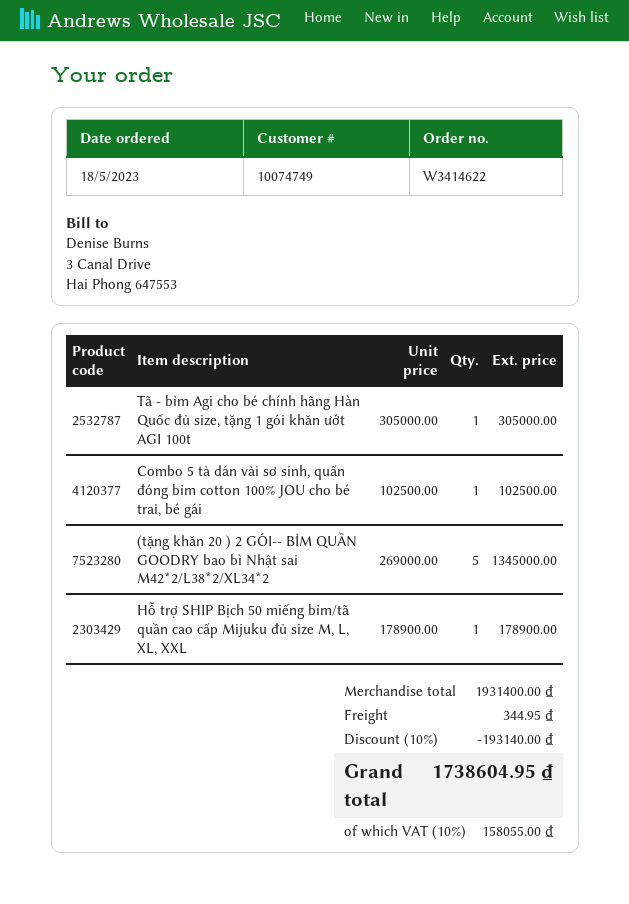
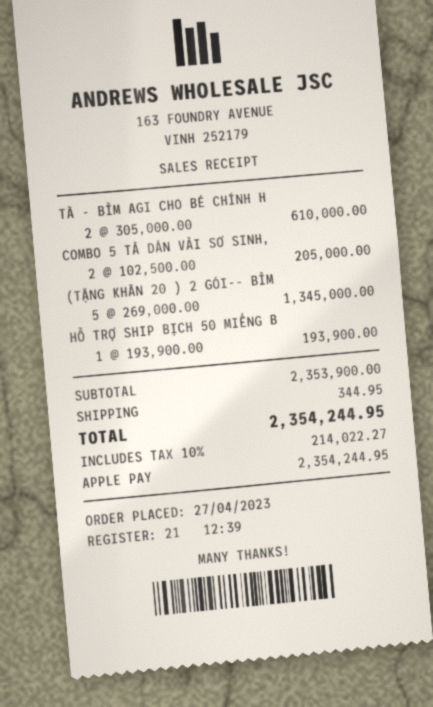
order date: 2023-05-18 -> 2023-04-27
Tã - bỉm Agi cho bé chính hãng Hàn Quốc đủ size, tặng 1 gói khăn ướt AGI 100t: 1 x 305000.00 = 305000.00 -> 2 x 305000.00 = 610000.00
Combo 5 tả dán vải sơ sinh, quấn đóng bỉm cotton 100% JOU cho bé trai, bé gái: 1 x 102500.00 = 102500.00 -> 2 x 102500.00 = 205000.00
Hỗ trợ SHIP Bịch 50 miếng bỉm/tã quần cao cấp Mijuku đủ size M, L, XL, XXL: 1 x 178900.00 = 178900.00 -> 1 x 193900.00 = 193900.00
subtotal: 1931400.00 -> 2353900.00
discount: 10% = 193140.00 -> none
tax: 10% = 158055.00 -> 10% = 214022.27
total: 1738604.95 -> 2354244.95

